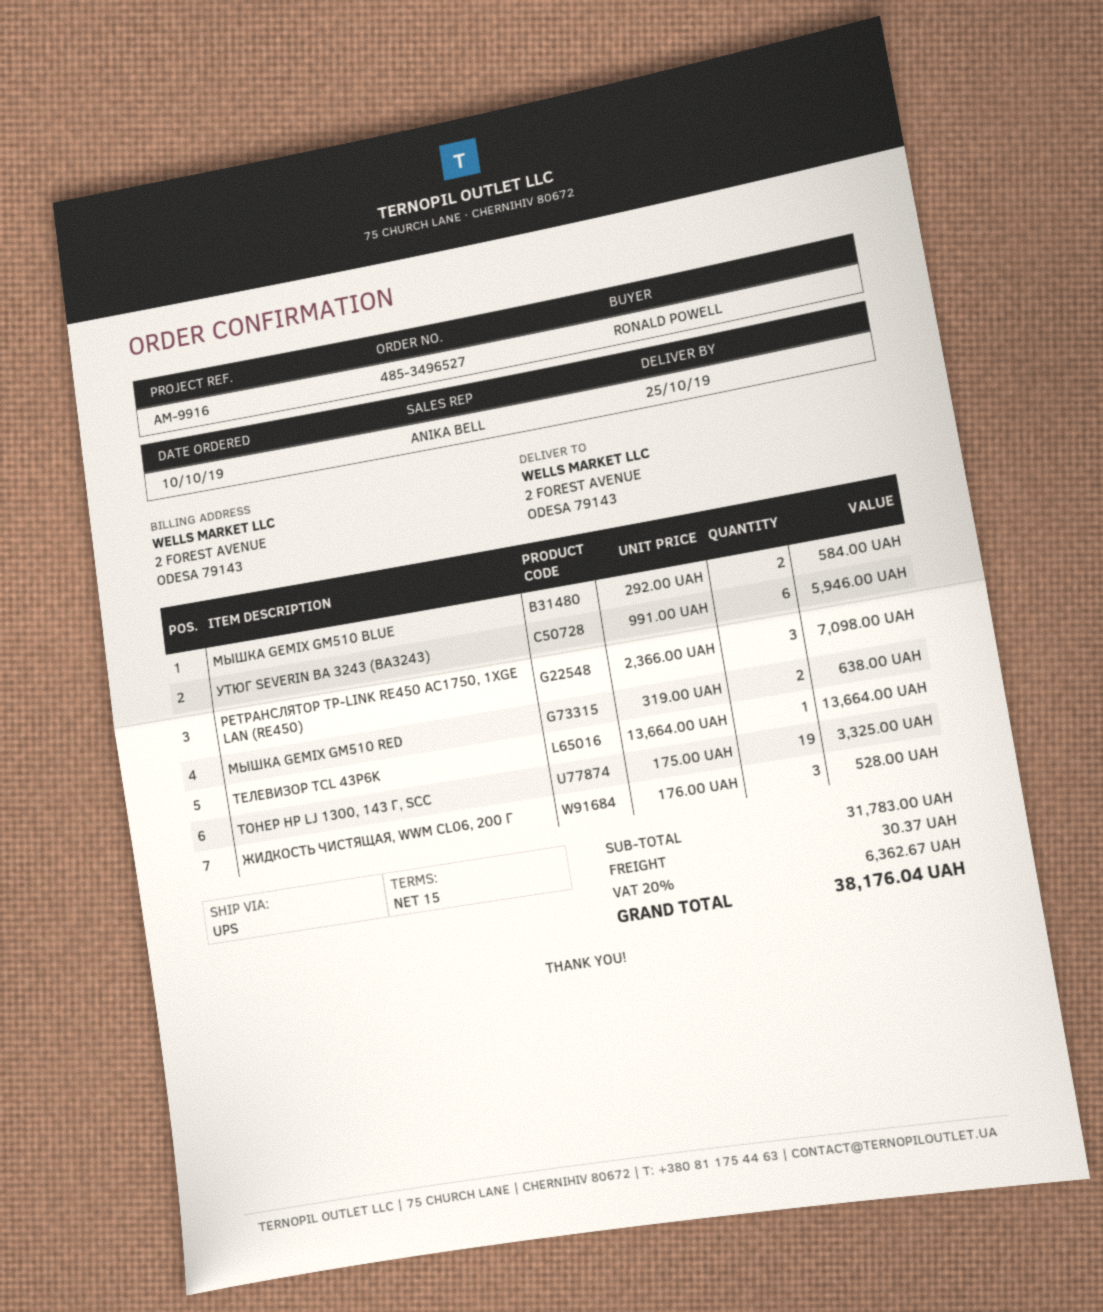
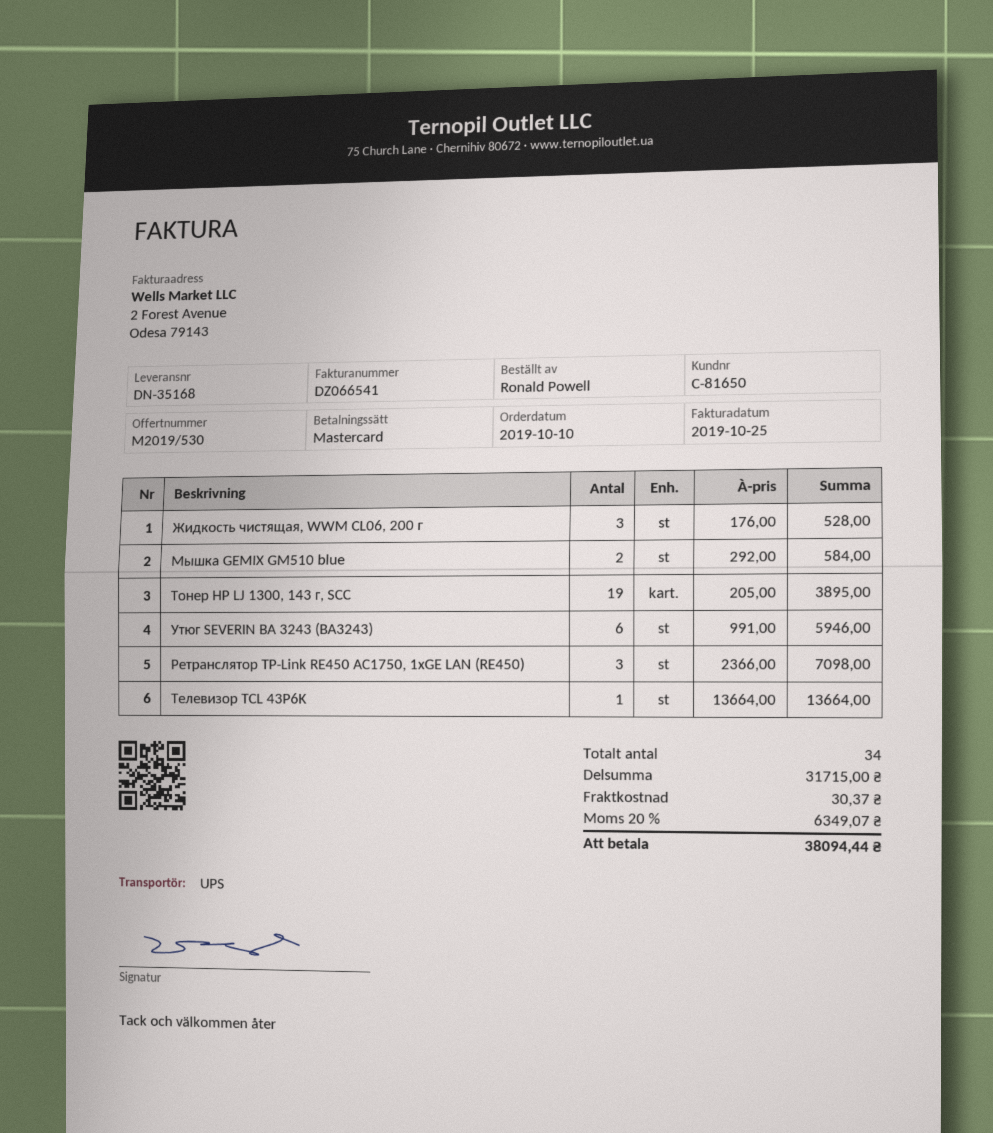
МЫШКА GEMIX GM510 RED: 2 x 319.00 = 638.00 -> none
ТОНЕР HP LJ 1300, 143 Г, SCC: 19 x 175.00 = 3325.00 -> 19 x 205.00 = 3895.00
subtotal: 31783.00 -> 31715.00
tax: 20% = 6362.67 -> 20% = 6349.07
total: 38176.04 -> 38094.44

